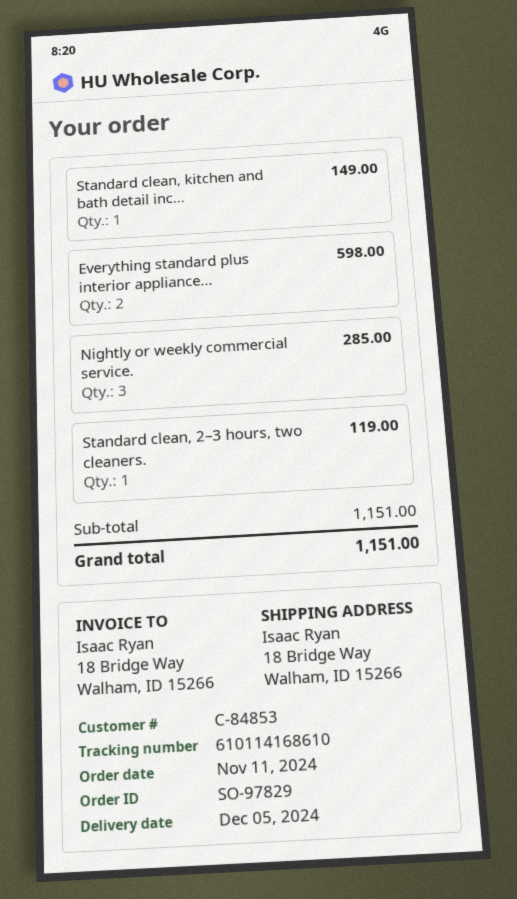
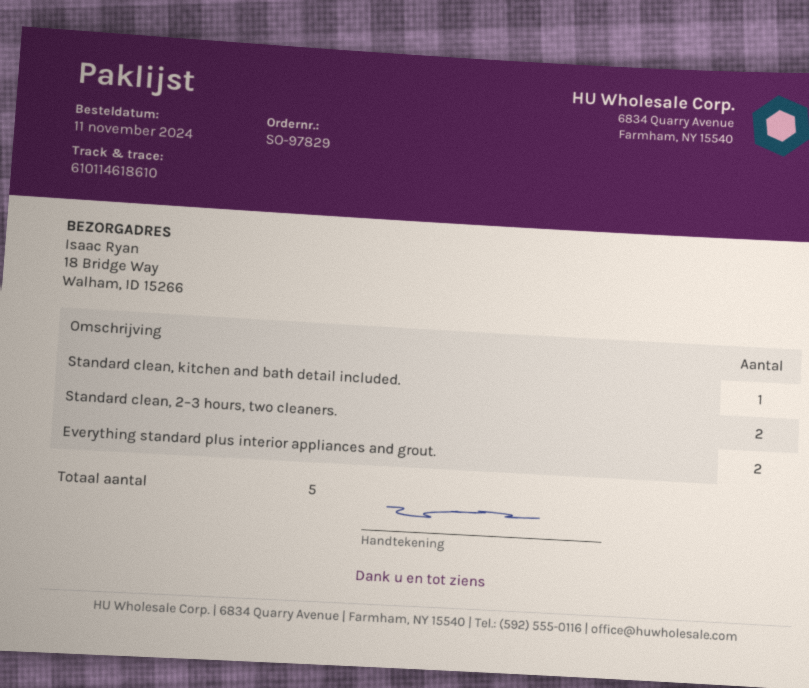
tracking number: 610114168610 -> 610114618610
Nightly or weekly commercial service.: 3 -> none
Standard clean, 2–3 hours, two cleaners.: 1 -> 2

